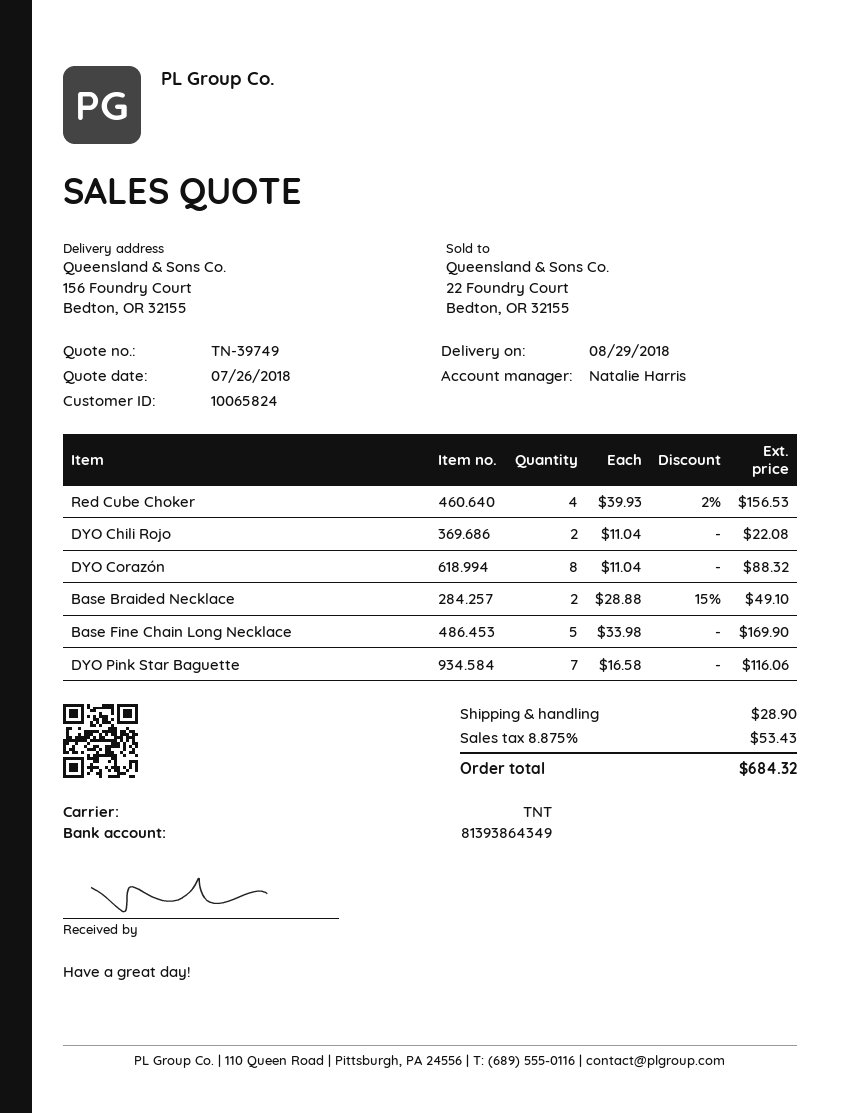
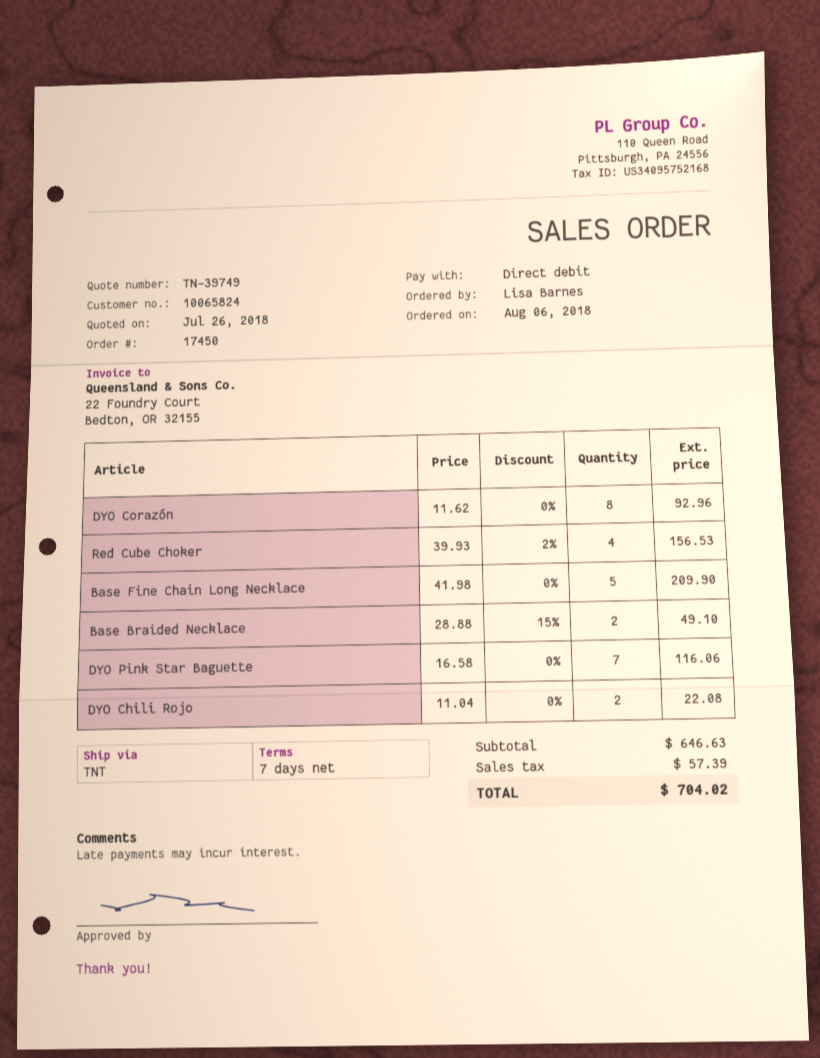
DYO Corazón: 8 x 11.04 = 88.32 -> 8 x 11.62 = 92.96
Base Fine Chain Long Necklace: 5 x 33.98 = 169.90 -> 5 x 41.98 = 209.90
shipping: 28.90 -> none
tax: 53.43 -> 57.39
total: 684.32 -> 704.02

